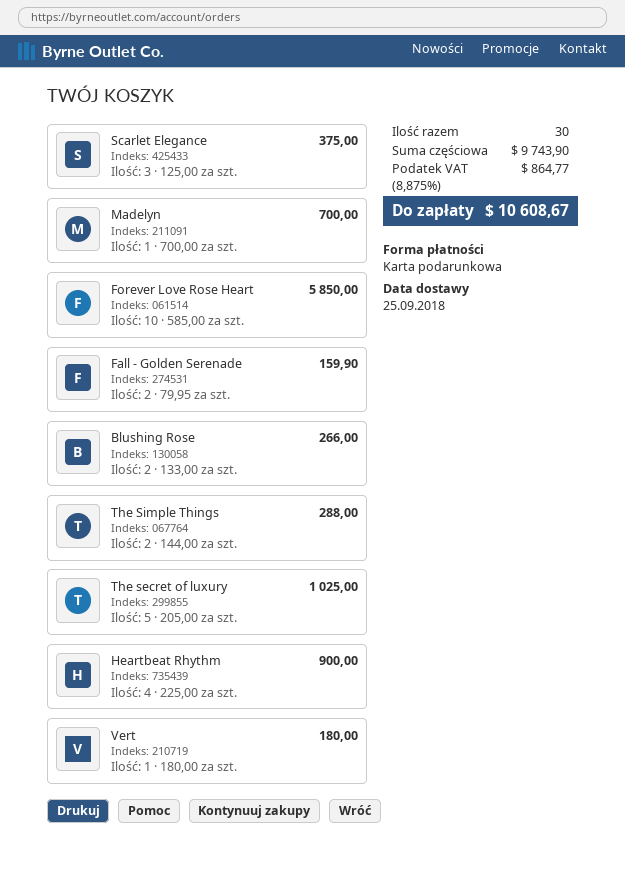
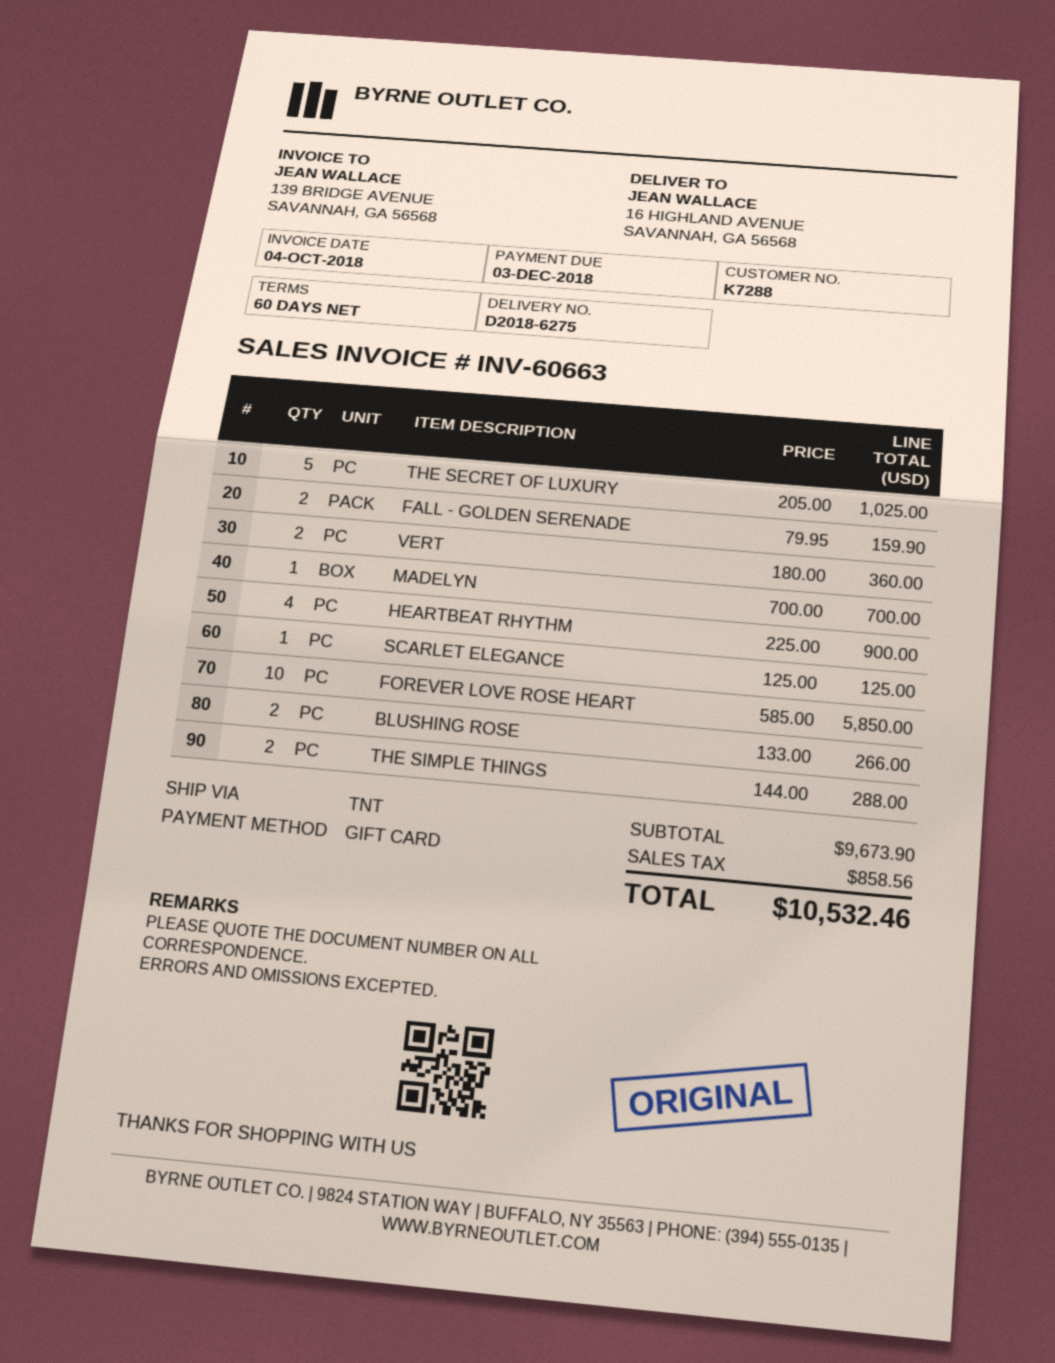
Scarlet Elegance: 3 x 125.00 = 375.00 -> 1 x 125.00 = 125.00
Vert: 1 x 180.00 = 180.00 -> 2 x 180.00 = 360.00
subtotal: 9743.90 -> 9673.90
tax: 864.77 -> 858.56
total: 10608.67 -> 10532.46

